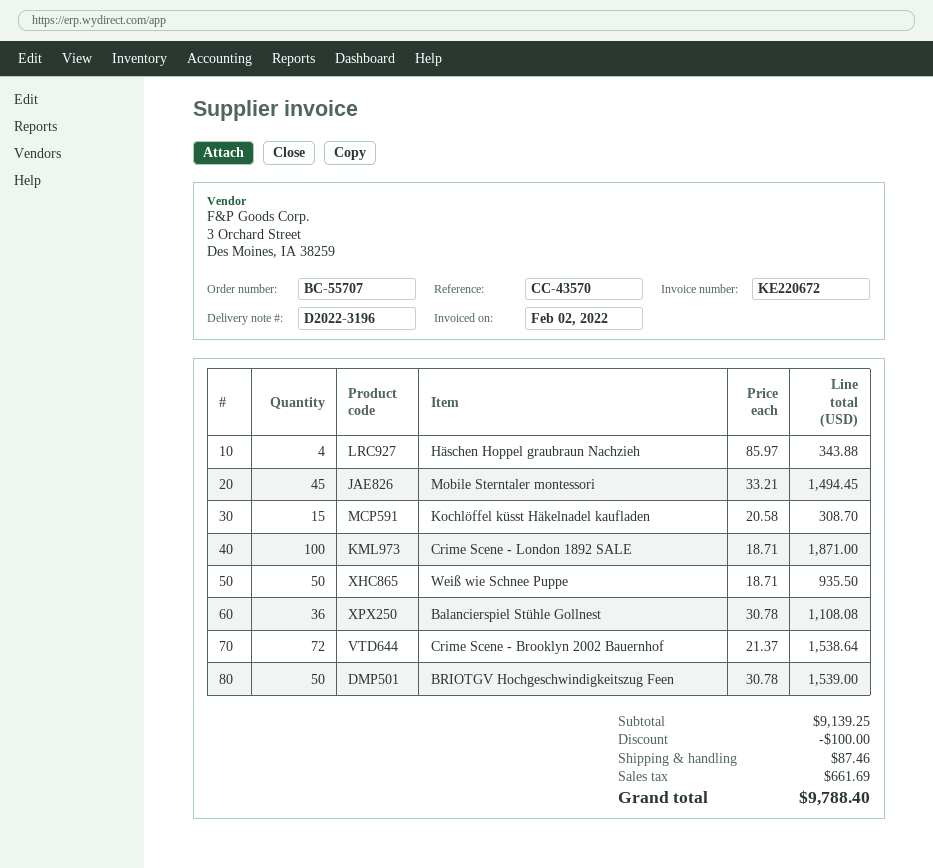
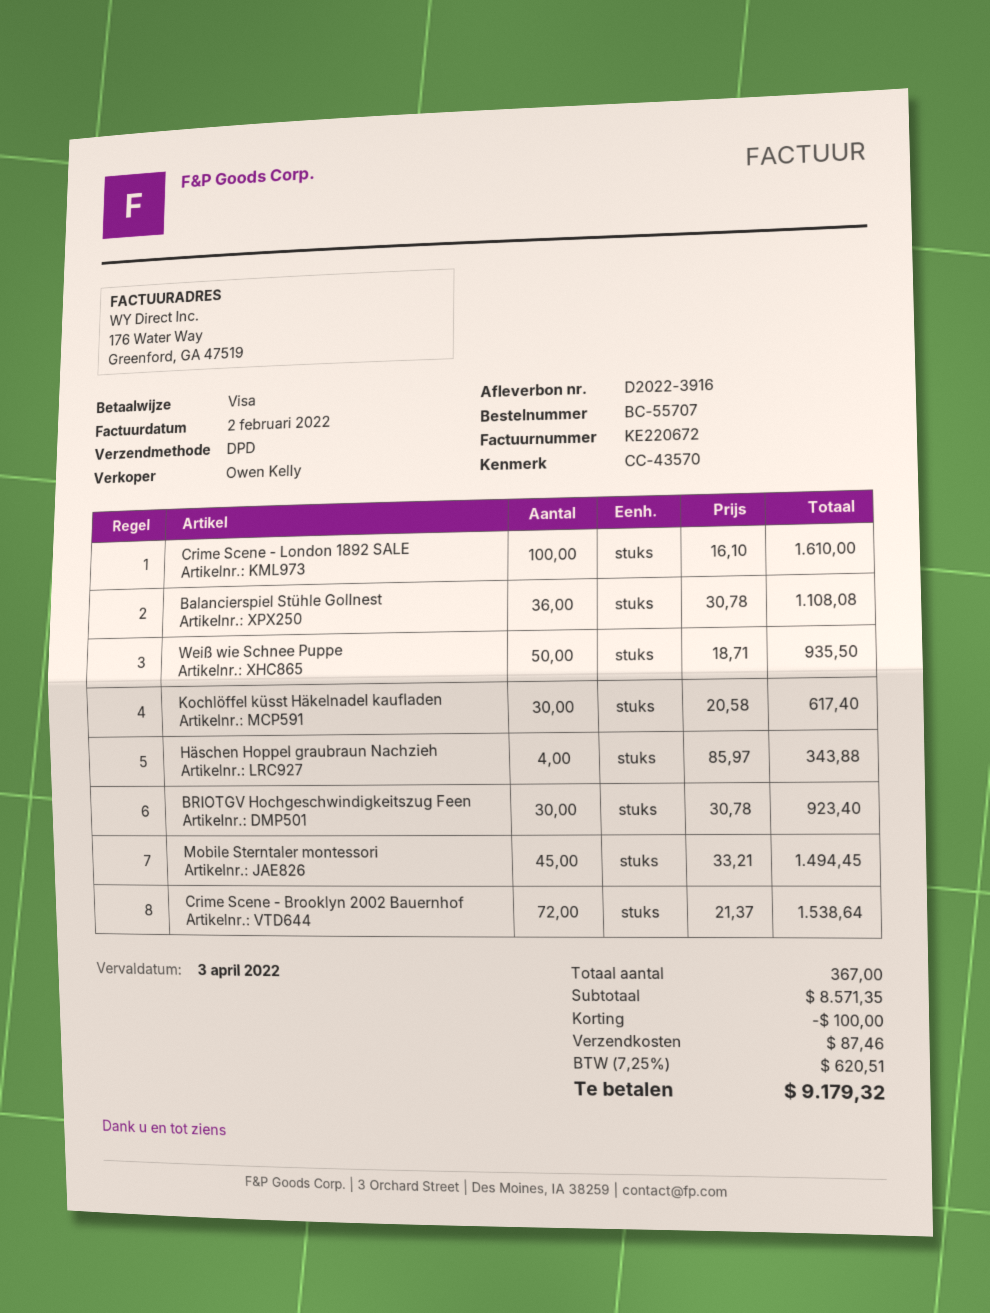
delivery note number: D2022-3196 -> D2022-3916
Kochlöffel küsst Häkelnadel kaufladen: 15 x 20.58 = 308.70 -> 30 x 20.58 = 617.40
Crime Scene - London 1892 SALE: 100 x 18.71 = 1871.00 -> 100 x 16.10 = 1610.00
BRIOTGV Hochgeschwindigkeitszug Feen: 50 x 30.78 = 1539.00 -> 30 x 30.78 = 923.40
subtotal: 9139.25 -> 8571.35
tax: 661.69 -> 620.51
total: 9788.40 -> 9179.32

